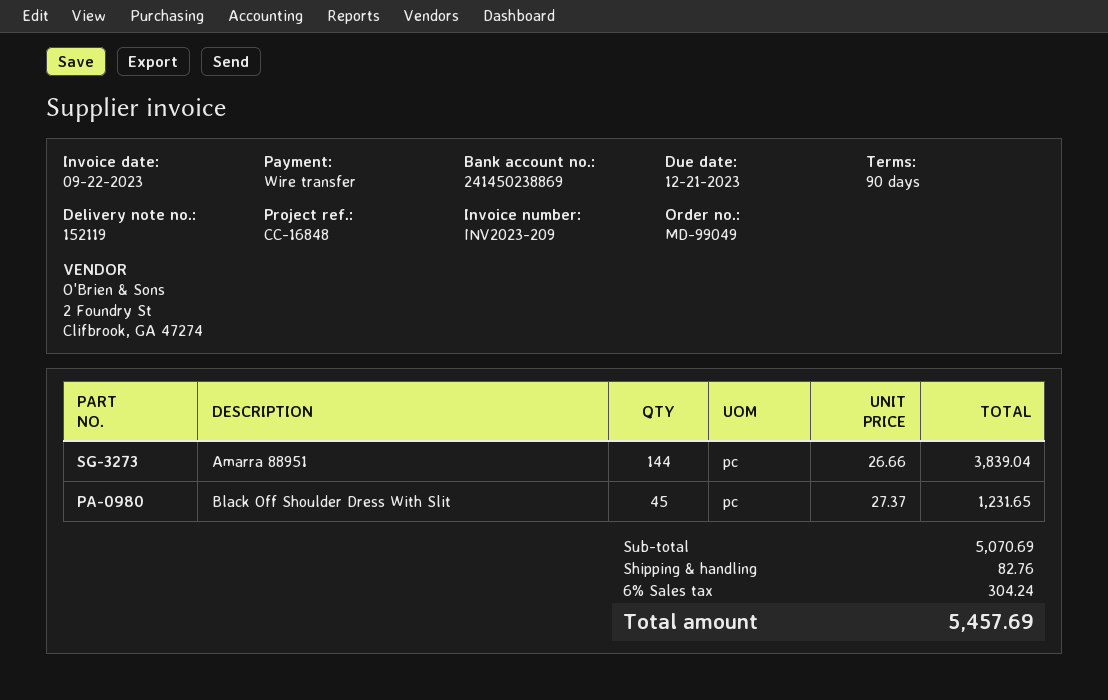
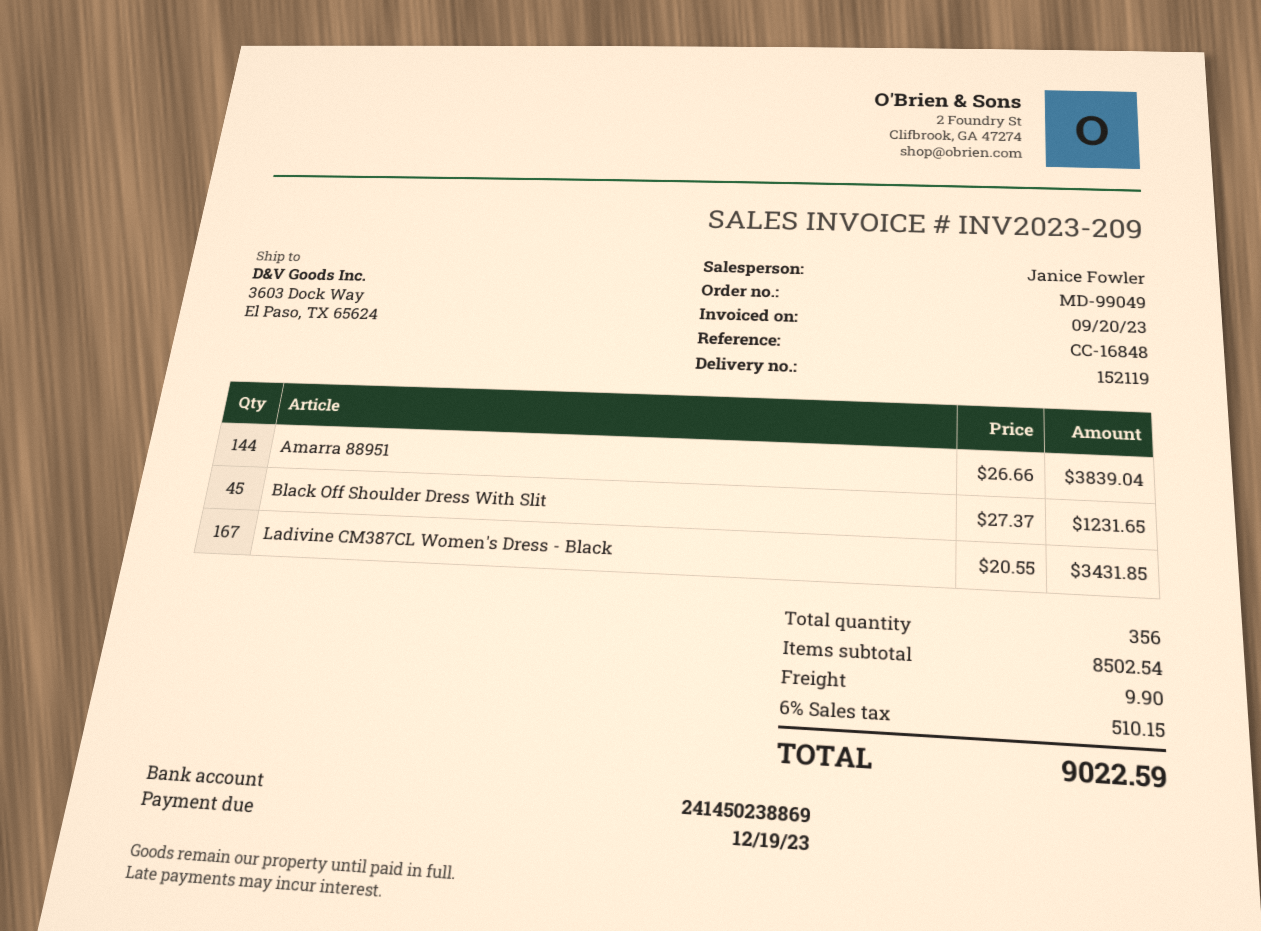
invoice date: 2023-09-22 -> 2023-09-20
due date: 2023-12-21 -> 2023-12-19
Ladivine CM387CL Women's Dress - Black: none -> 167 x 20.55 = 3431.85
subtotal: 5070.69 -> 8502.54
shipping: 82.76 -> 9.90
tax: 6% = 304.24 -> 6% = 510.15
total: 5457.69 -> 9022.59

